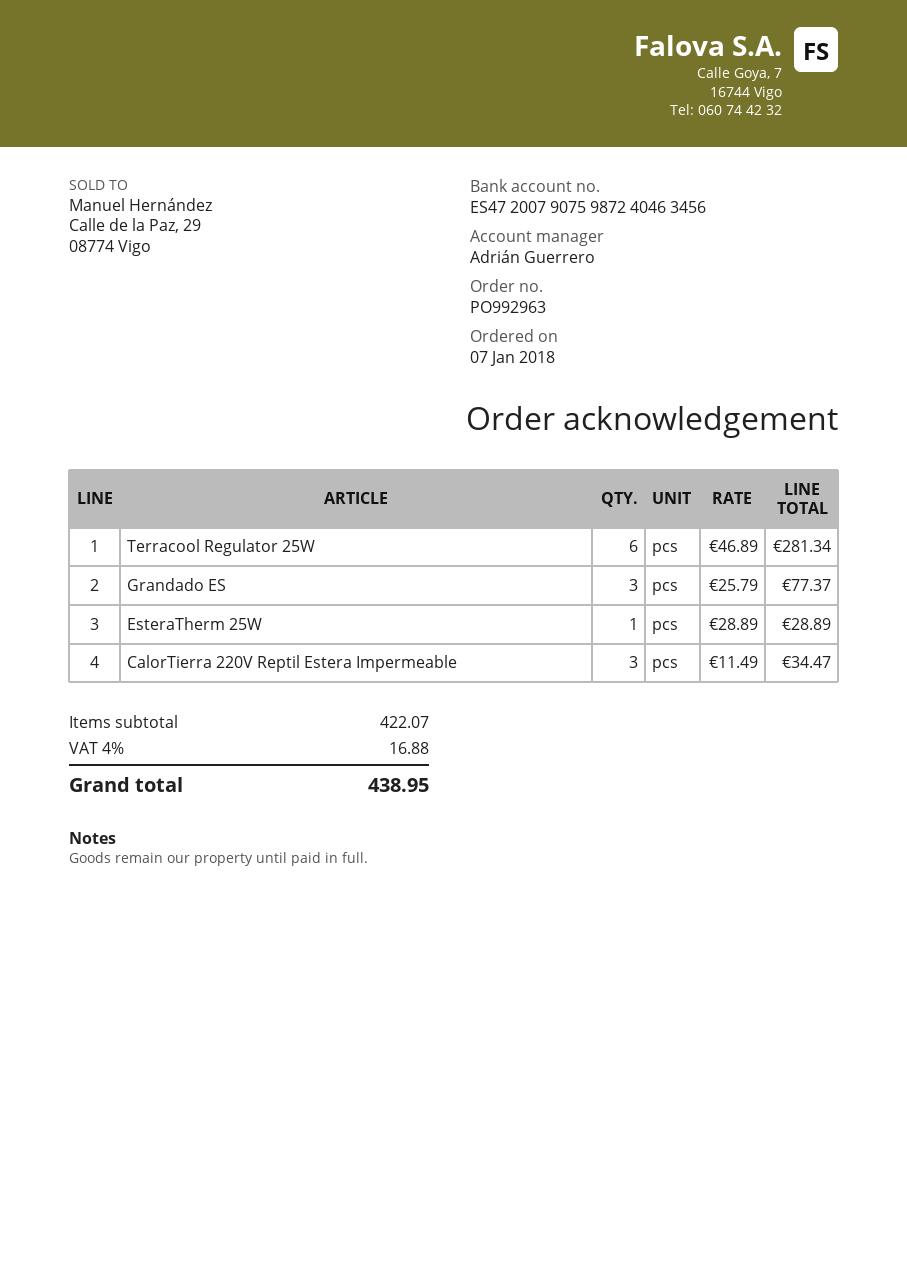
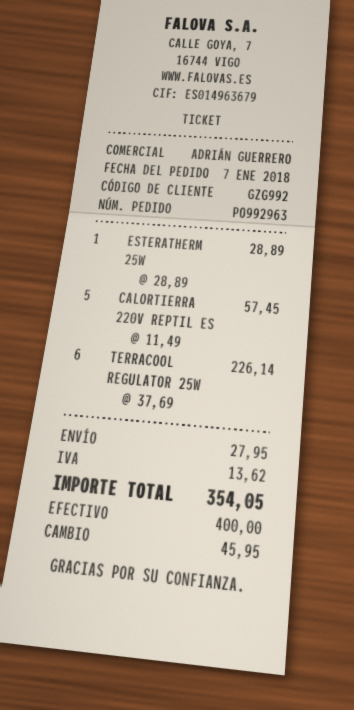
Terracool Regulator 25W: 6 x 46.89 = 281.34 -> 6 x 37.69 = 226.14
Grandado ES: 3 x 25.79 = 77.37 -> none
CalorTierra 220V Reptil Estera Impermeable: 3 x 11.49 = 34.47 -> 5 x 11.49 = 57.45
shipping: none -> 27.95
tax: 16.88 -> 13.62
total: 438.95 -> 354.05

